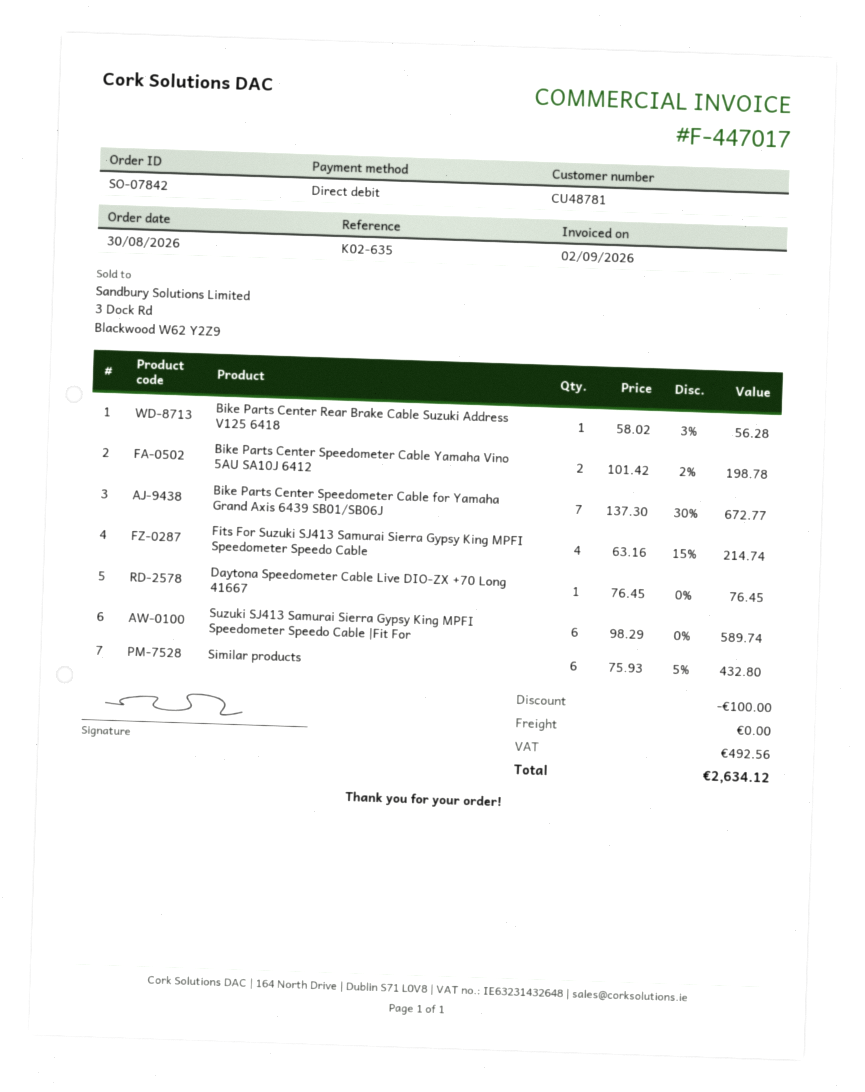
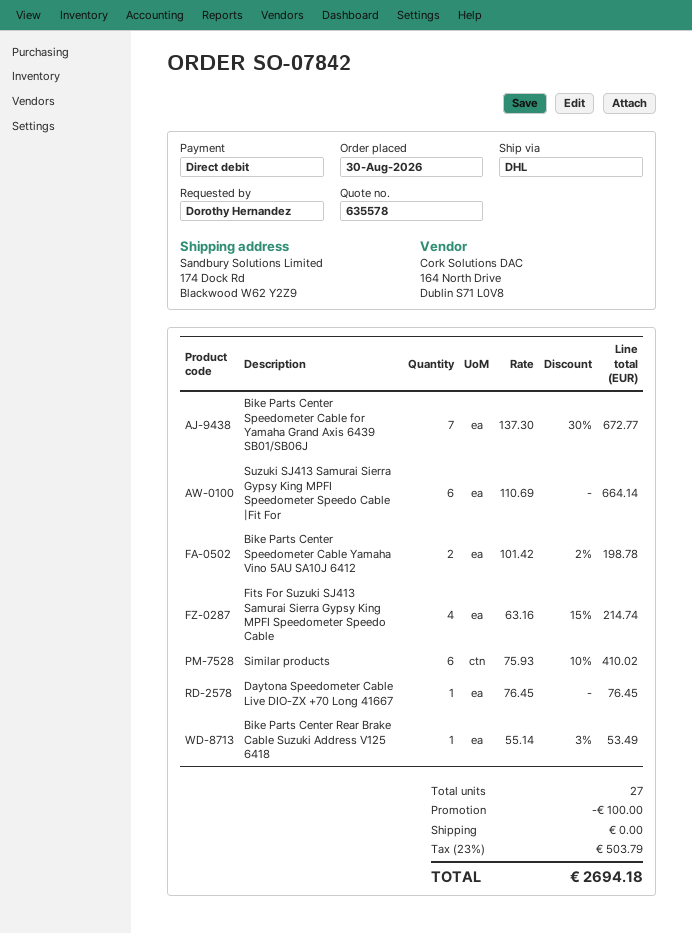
Bike Parts Center Rear Brake Cable Suzuki Address V125 6418: 1 x 58.02 - 3% = 56.28 -> 1 x 55.14 - 3% = 53.49
Suzuki SJ413 Samurai Sierra Gypsy King MPFI Speedometer Speedo Cable |Fit For: 6 x 98.29 = 589.74 -> 6 x 110.69 = 664.14
Similar products: 6 x 75.93 - 5% = 432.80 -> 6 x 75.93 - 10% = 410.02
tax: 492.56 -> 503.79
total: 2634.12 -> 2694.18

